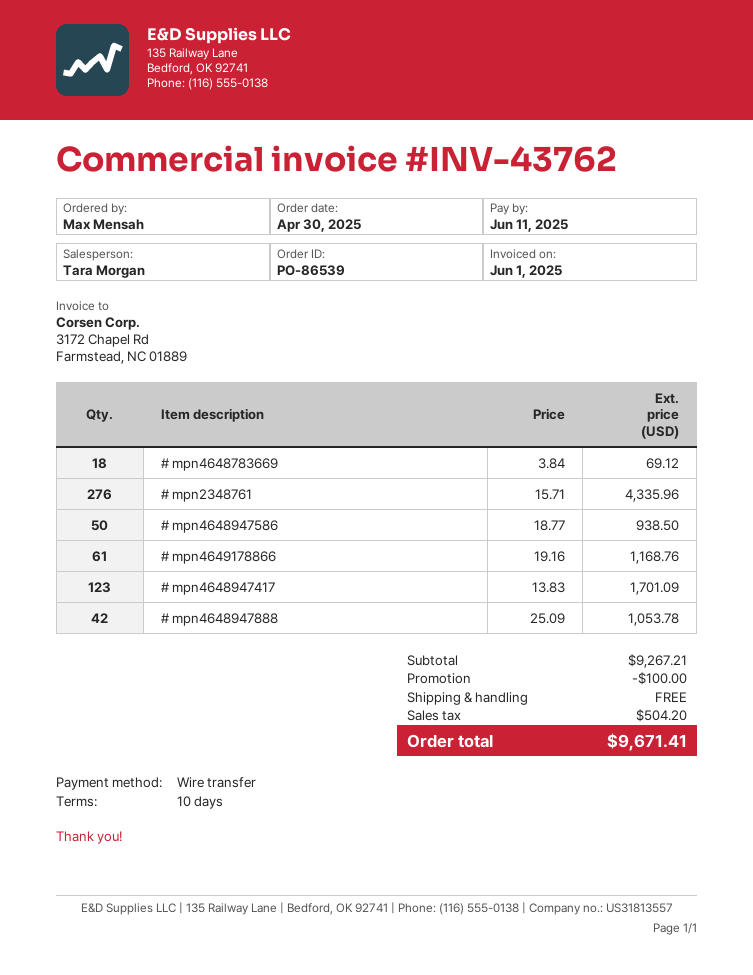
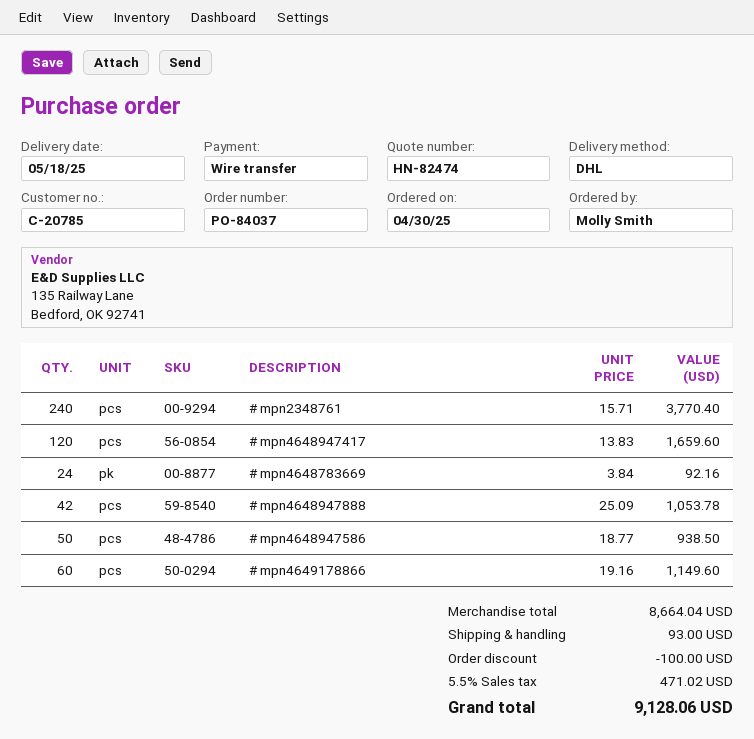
order number: PO-86539 -> PO-84037
ordered by: Max Mensah -> Molly Smith
# mpn4648783669: 18 x 3.84 = 69.12 -> 24 x 3.84 = 92.16
# mpn2348761: 276 x 15.71 = 4335.96 -> 240 x 15.71 = 3770.40
# mpn4649178866: 61 x 19.16 = 1168.76 -> 60 x 19.16 = 1149.60
# mpn4648947417: 123 x 13.83 = 1701.09 -> 120 x 13.83 = 1659.60
subtotal: 9267.21 -> 8664.04
shipping: 0.00 -> 93.00
tax: 504.20 -> 471.02
total: 9671.41 -> 9128.06

